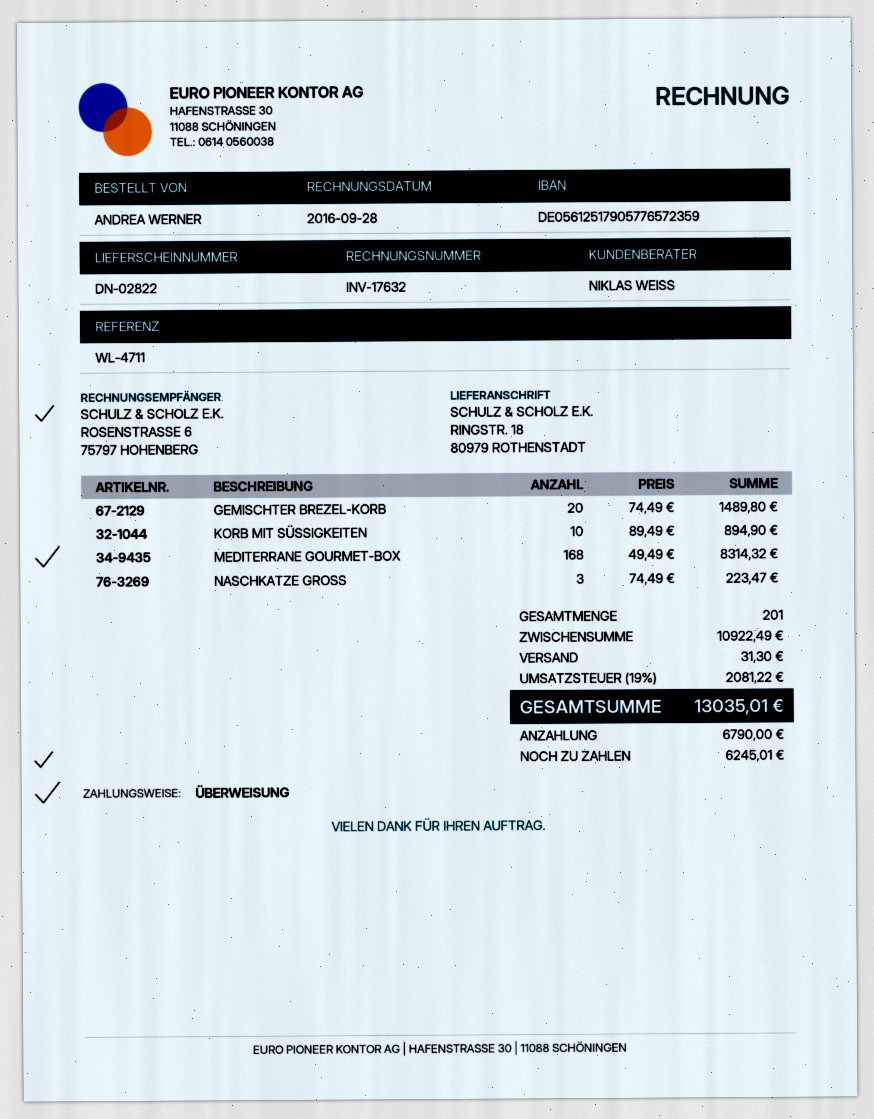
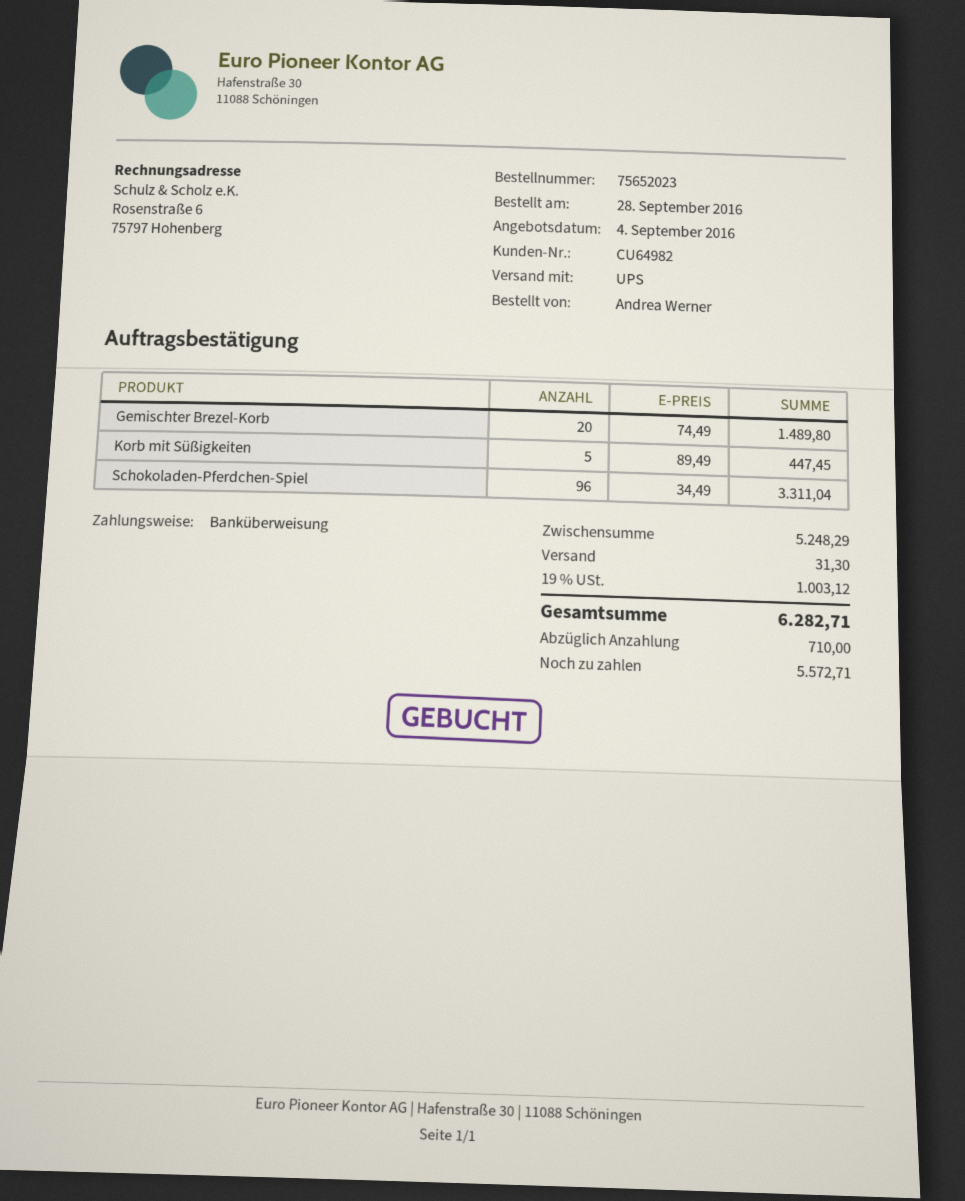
KORB MIT SÜSSIGKEITEN: 10 x 89.49 = 894.90 -> 5 x 89.49 = 447.45
MEDITERRANE GOURMET-BOX: 168 x 49.49 = 8314.32 -> none
NASCHKATZE GROSS: 3 x 74.49 = 223.47 -> none
Schokoladen-Pferdchen-Spiel: none -> 96 x 34.49 = 3311.04
subtotal: 10922.49 -> 5248.29
tax: 19% = 2081.22 -> 19% = 1003.12
total: 13035.01 -> 6282.71
deposit: 6790.00 -> 710.00
balance: 6245.01 -> 5572.71

